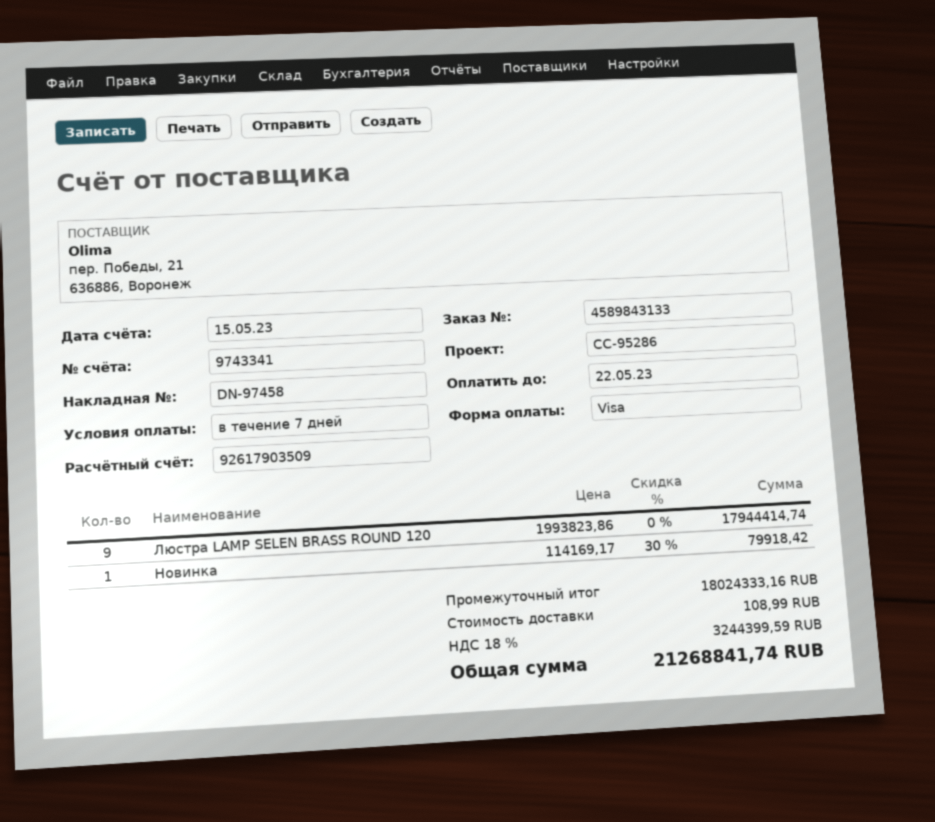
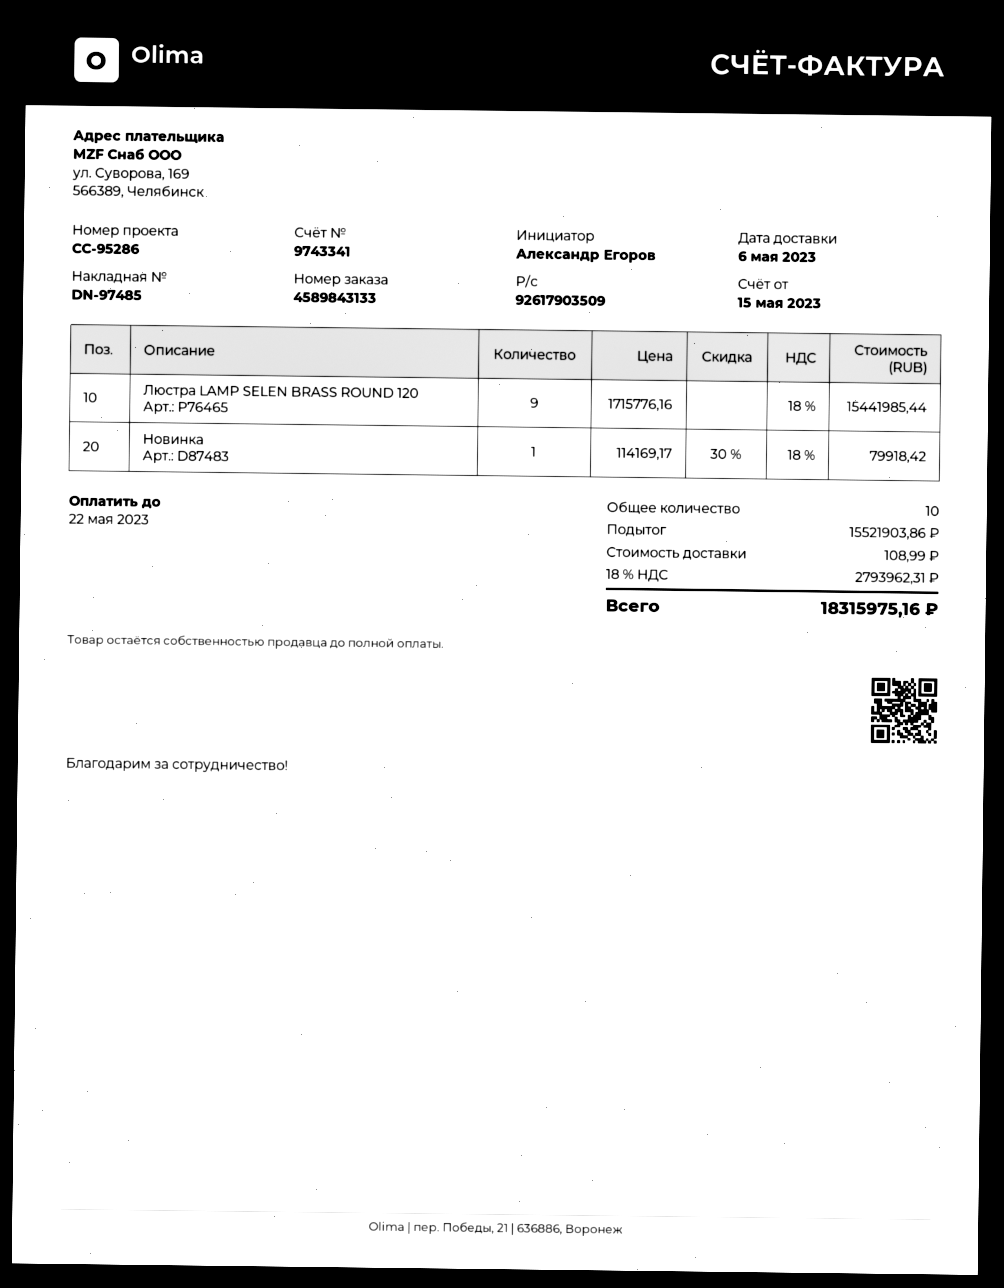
delivery note number: DN-97458 -> DN-97485
Люстра LAMP SELEN BRASS ROUND 120: 9 x 1993823.86 = 17944414.74 -> 9 x 1715776.16 = 15441985.44
subtotal: 18024333.16 -> 15521903.86
tax: 18% = 3244399.59 -> 18% = 2793962.31
total: 21268841.74 -> 18315975.16

